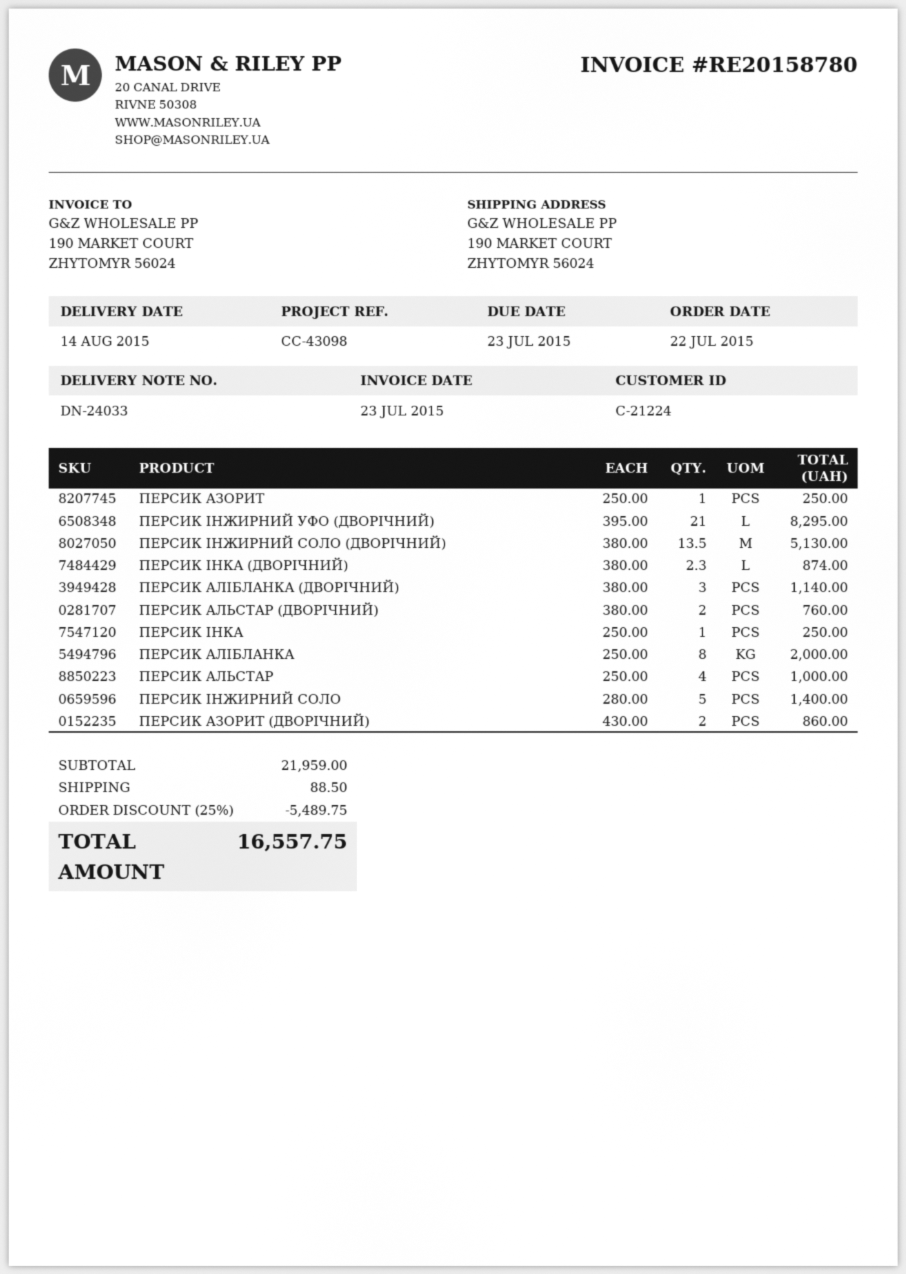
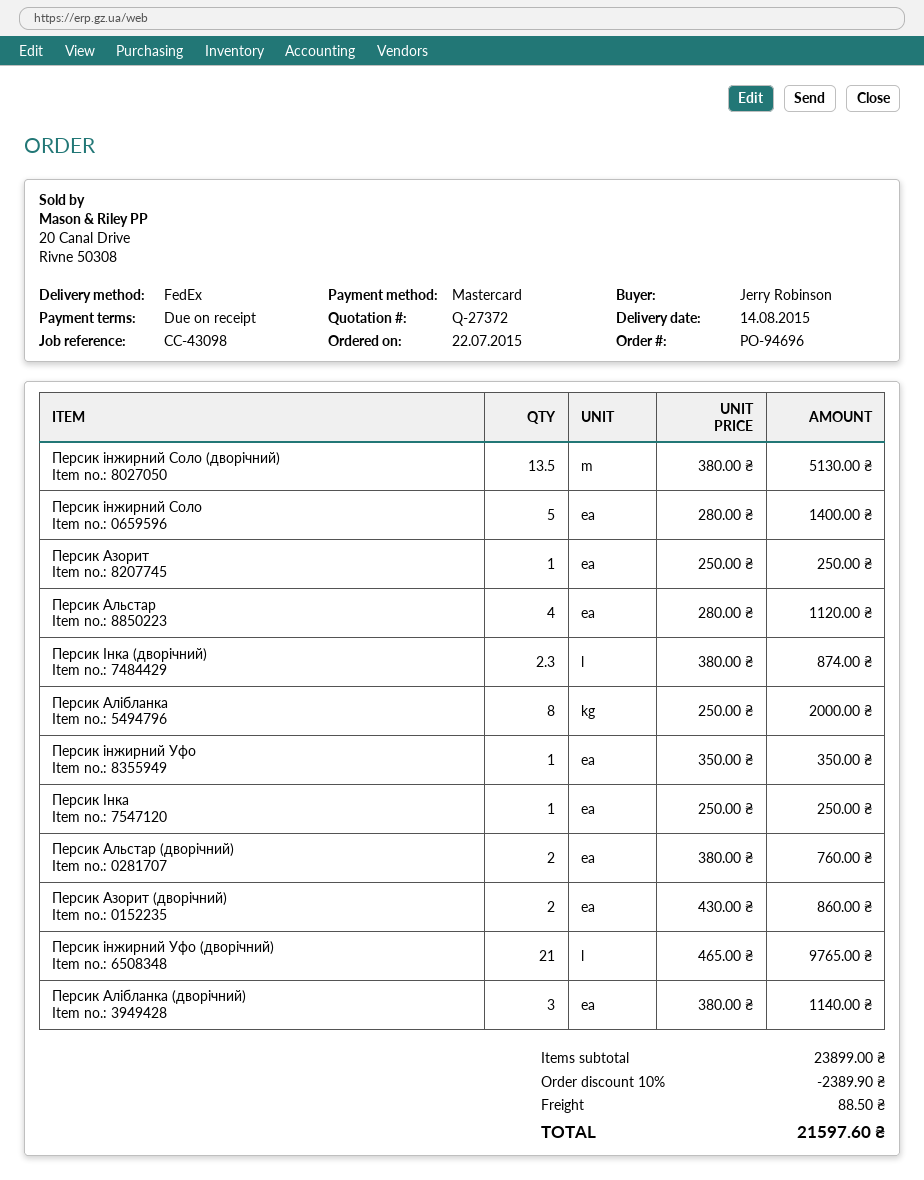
ПЕРСИК ІНЖИРНИЙ УФО (ДВОРІЧНИЙ): 21 x 395.00 = 8295.00 -> 21 x 465.00 = 9765.00
ПЕРСИК АЛЬСТАР: 4 x 250.00 = 1000.00 -> 4 x 280.00 = 1120.00
Персик інжирний Уфо: none -> 1 x 350.00 = 350.00
subtotal: 21959.00 -> 23899.00
discount: 25% = 5489.75 -> 10% = 2389.90
total: 16557.75 -> 21597.60

